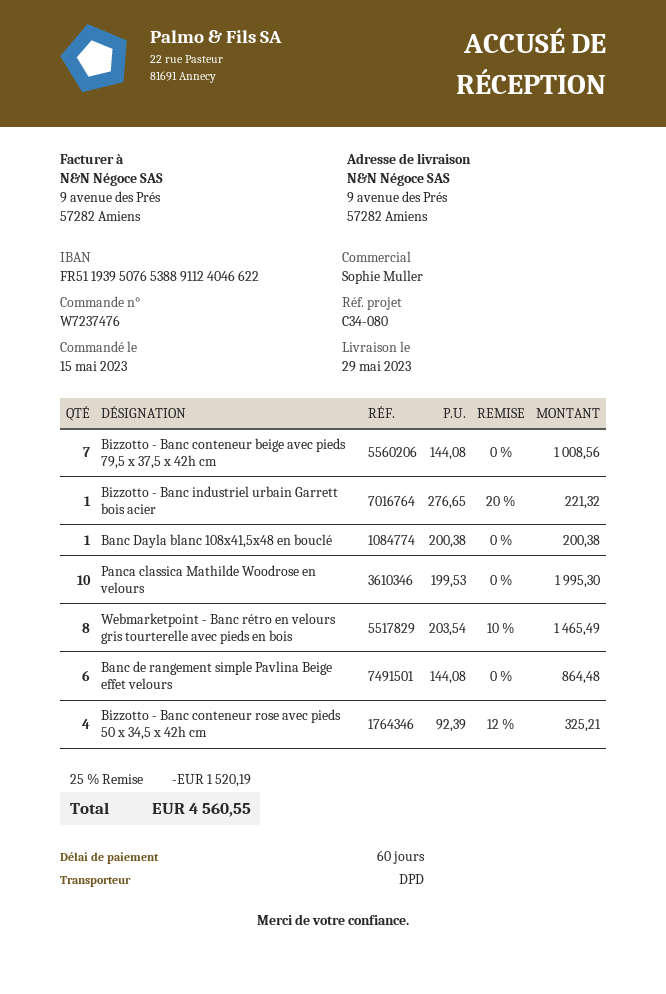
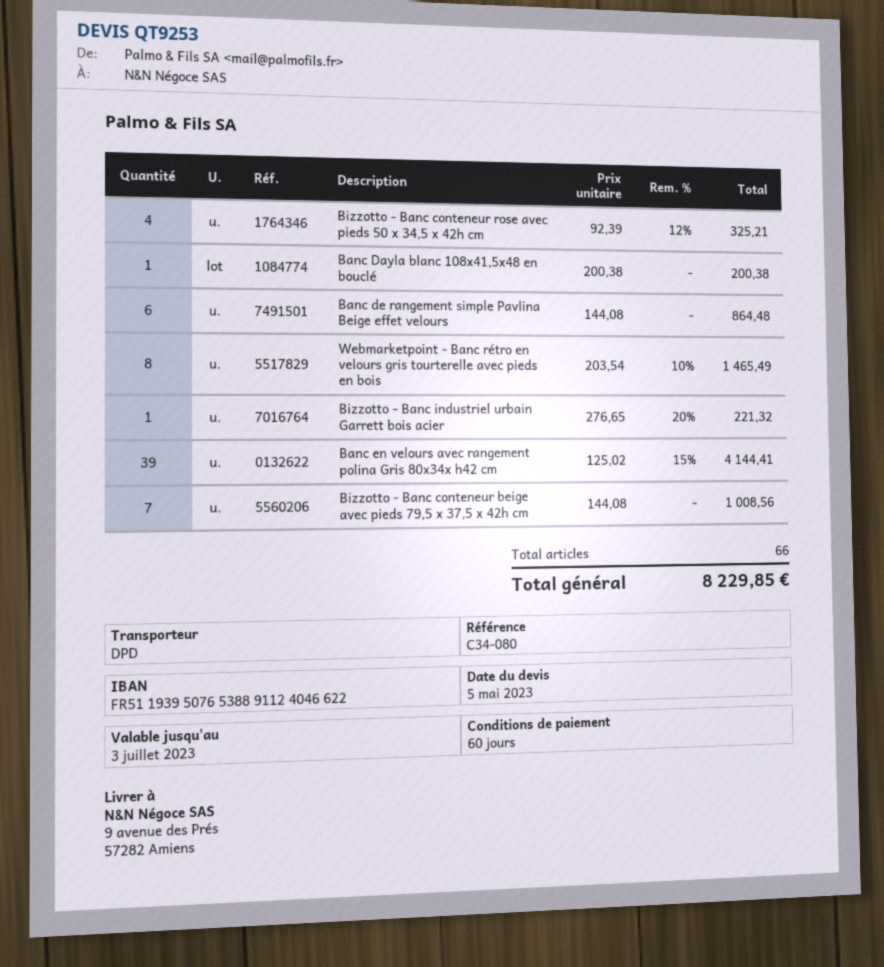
Panca classica Mathilde Woodrose en velours: 10 x 199.53 = 1995.30 -> none
Banc en velours avec rangement polina Gris 80x34x h42 cm: none -> 39 x 125.02 - 15% = 4144.41
discount: 25% = 1520.19 -> none
total: 4560.55 -> 8229.85

